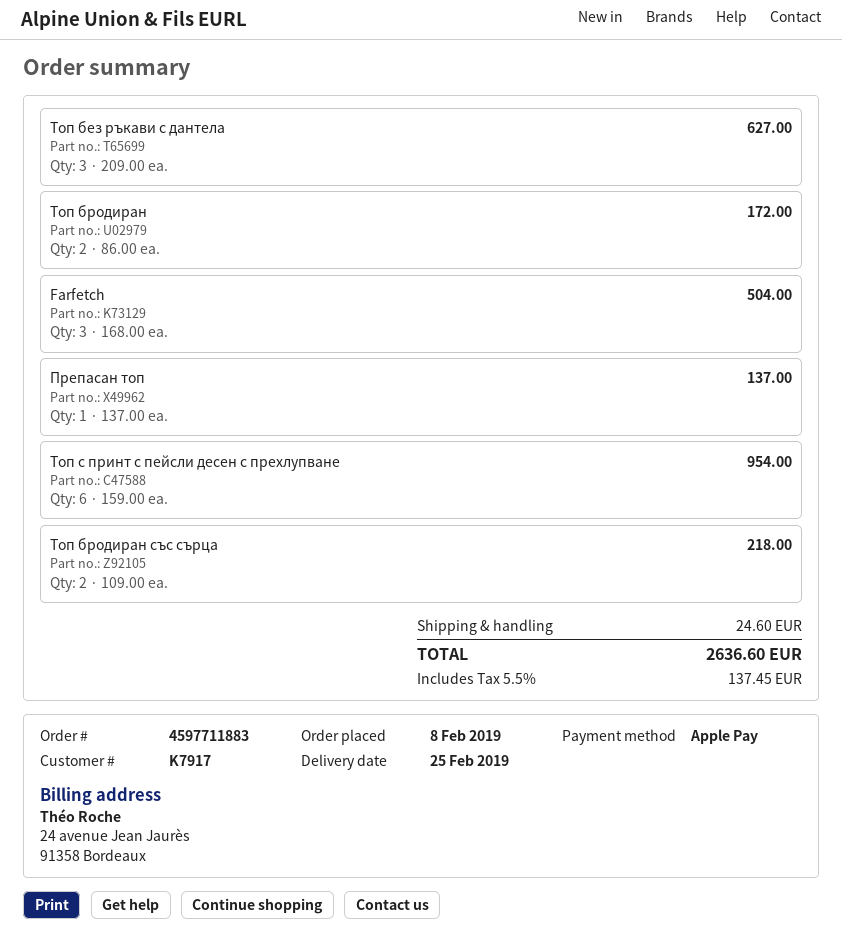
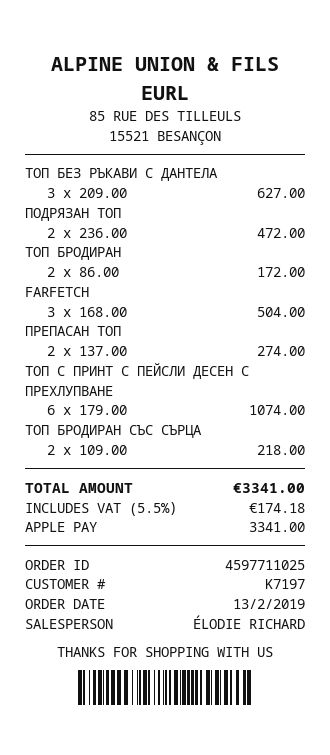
order number: 4597711883 -> 4597711025
order date: 2019-02-08 -> 2019-02-13
customer number: K7917 -> K7197
Препасан топ: 1 x 137.00 = 137.00 -> 2 x 137.00 = 274.00
Топ с принт с пейсли десен с прехлупване: 6 x 159.00 = 954.00 -> 6 x 179.00 = 1074.00
ПОДРЯЗАН ТОП: none -> 2 x 236.00 = 472.00
shipping: 24.60 -> none
tax: 5.5% = 137.45 -> 5.5% = 174.18
total: 2636.60 -> 3341.00

